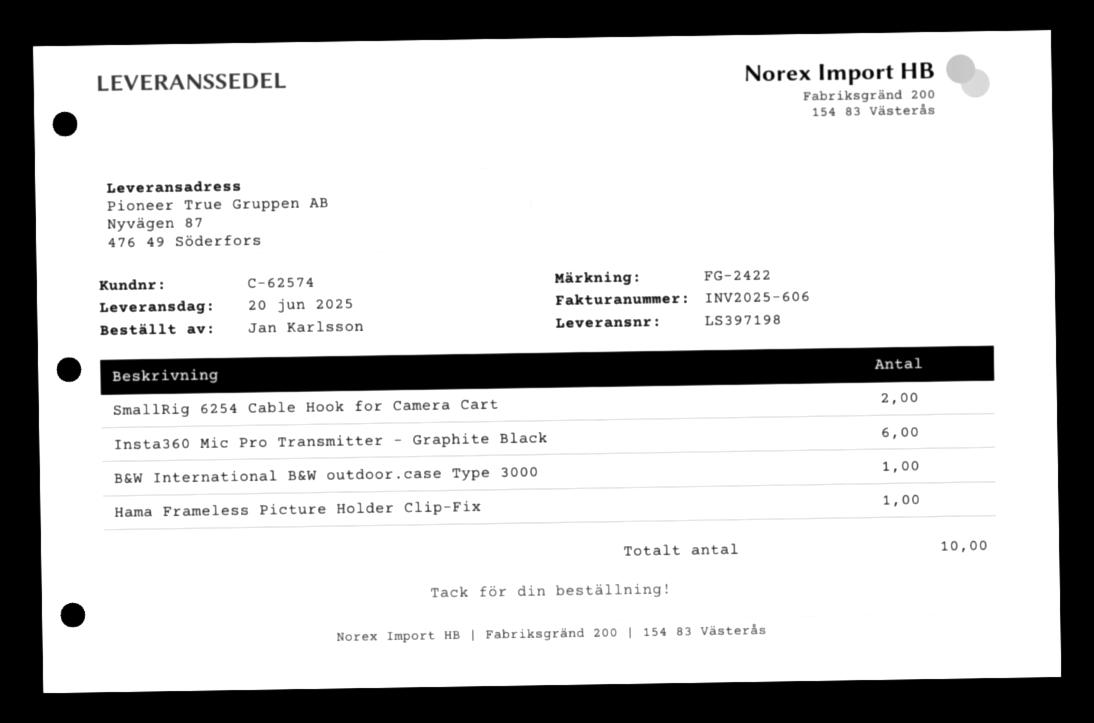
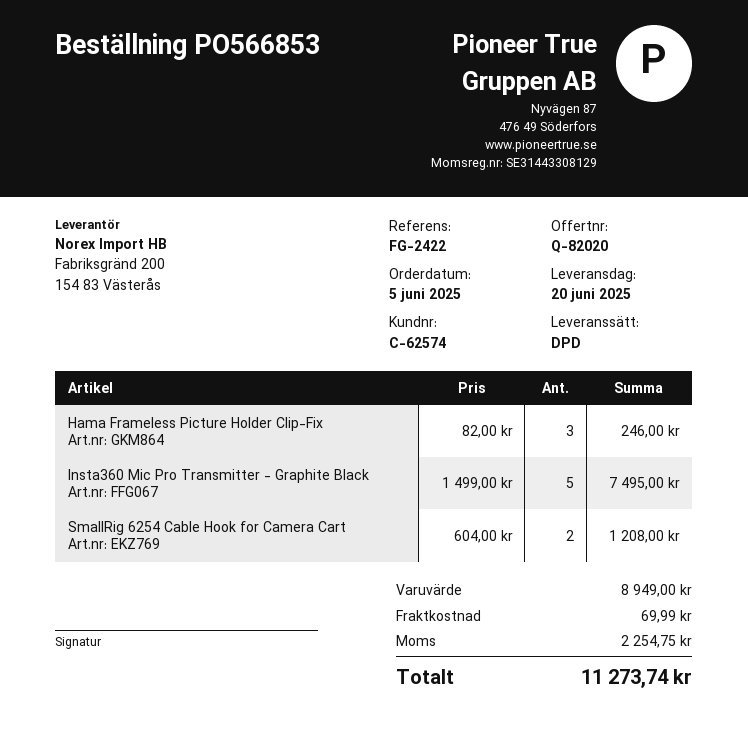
Insta360 Mic Pro Transmitter - Graphite Black: 6 -> 5
B&W International B&W outdoor.case Type 3000: 1 -> none
Hama Frameless Picture Holder Clip-Fix: 1 -> 3

